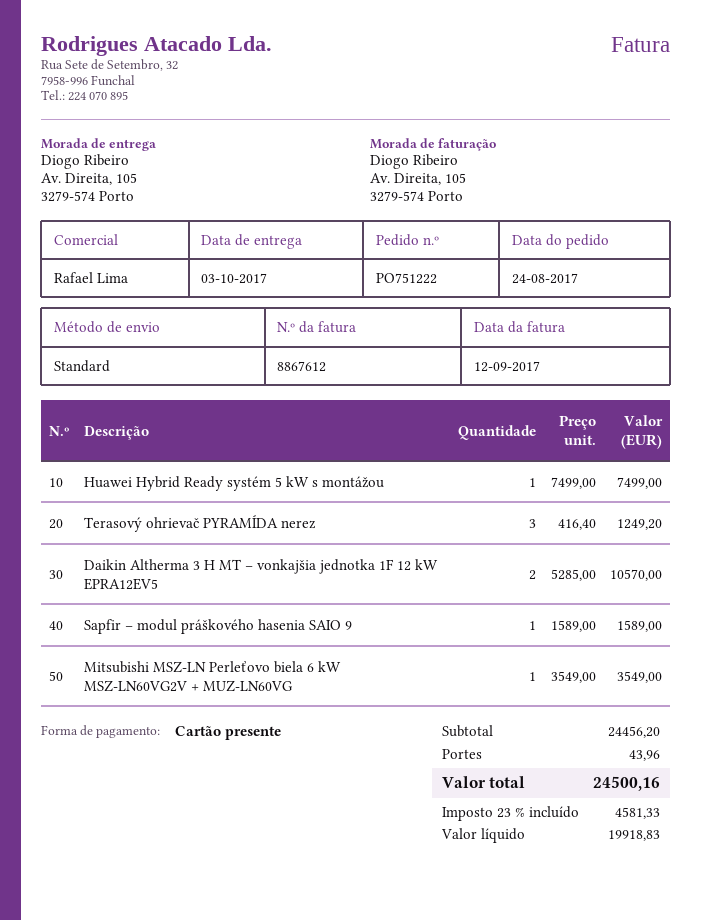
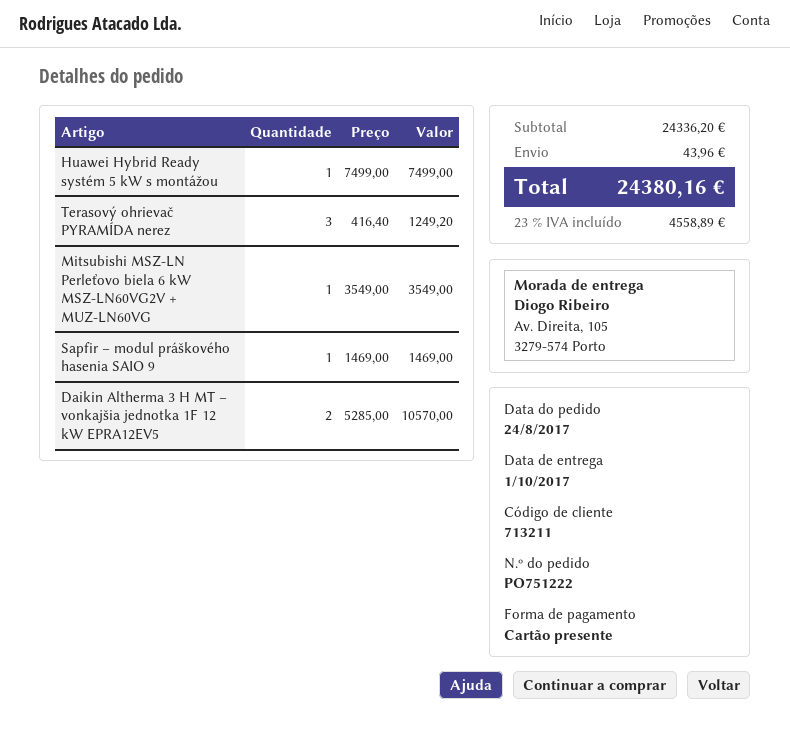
delivery date: 2017-10-03 -> 2017-10-01
Sapfir – modul práškového hasenia SAIO 9: 1 x 1589.00 = 1589.00 -> 1 x 1469.00 = 1469.00
subtotal: 24456.20 -> 24336.20
tax: 23% = 4581.33 -> 23% = 4558.89
total: 24500.16 -> 24380.16

